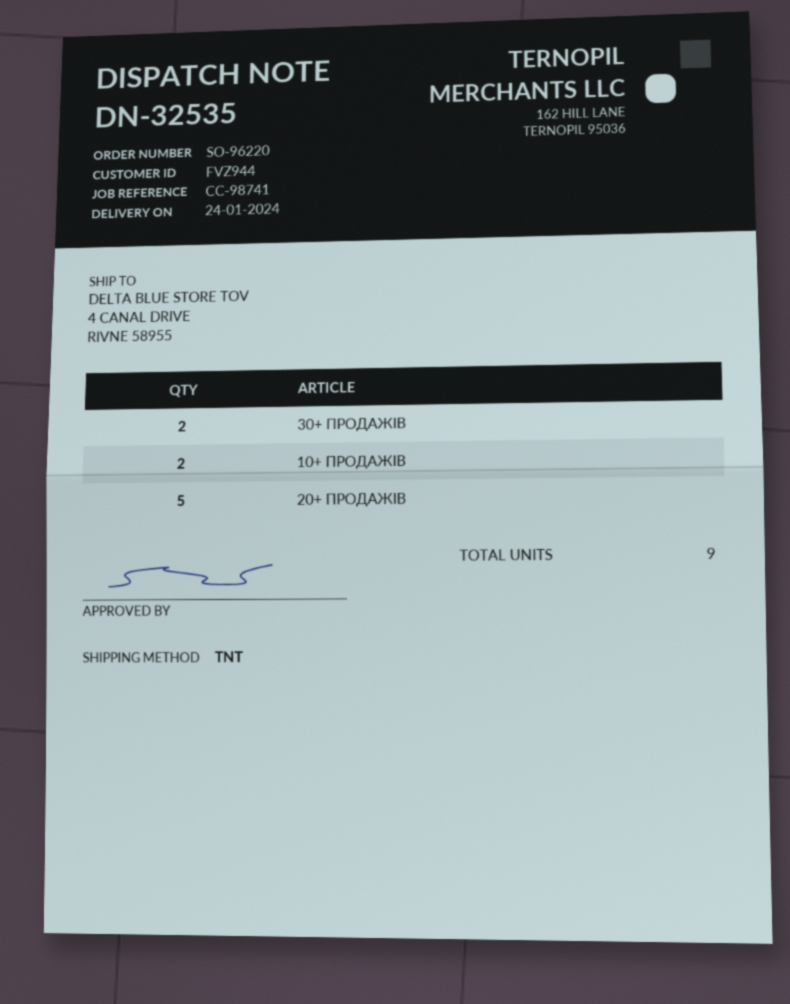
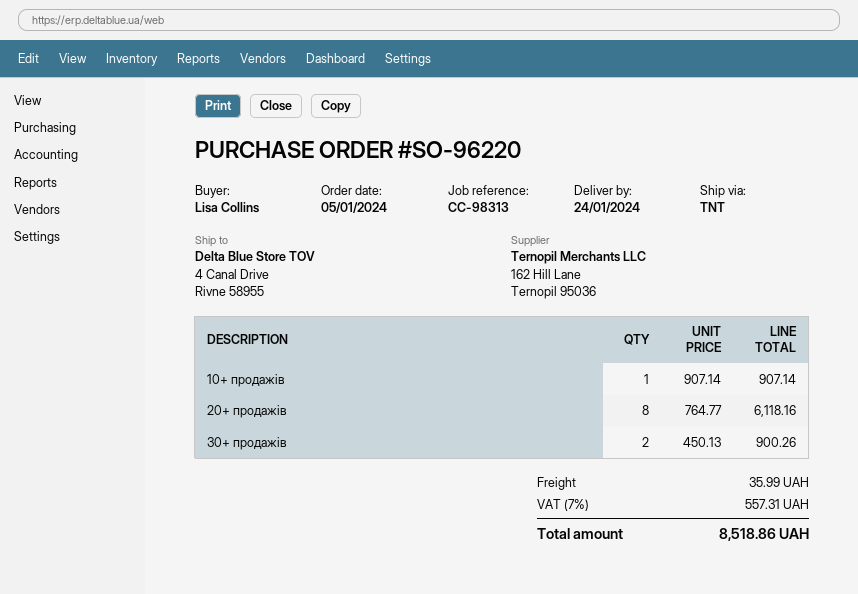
reference: CC-98741 -> CC-98313
10+ ПРОДАЖІВ: 2 -> 1
20+ ПРОДАЖІВ: 5 -> 8

